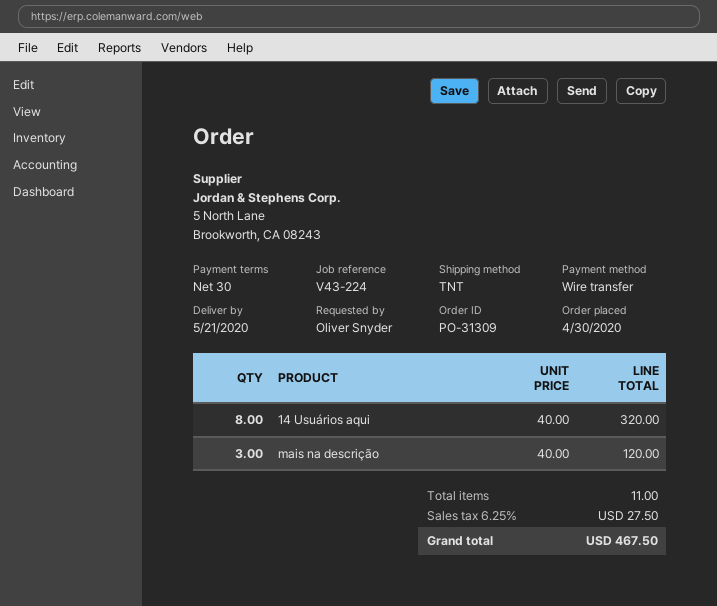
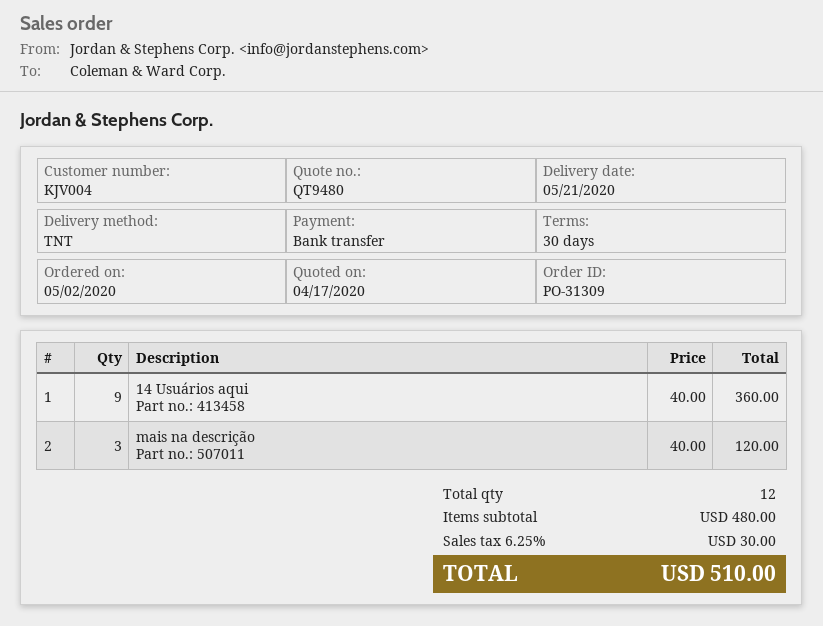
order date: 2020-04-30 -> 2020-05-02
14 Usuários aqui: 8 x 40.00 = 320.00 -> 9 x 40.00 = 360.00
total quantity: 11 -> 12
tax: 6.25% = 27.50 -> 6.25% = 30.00
total: 467.50 -> 510.00

